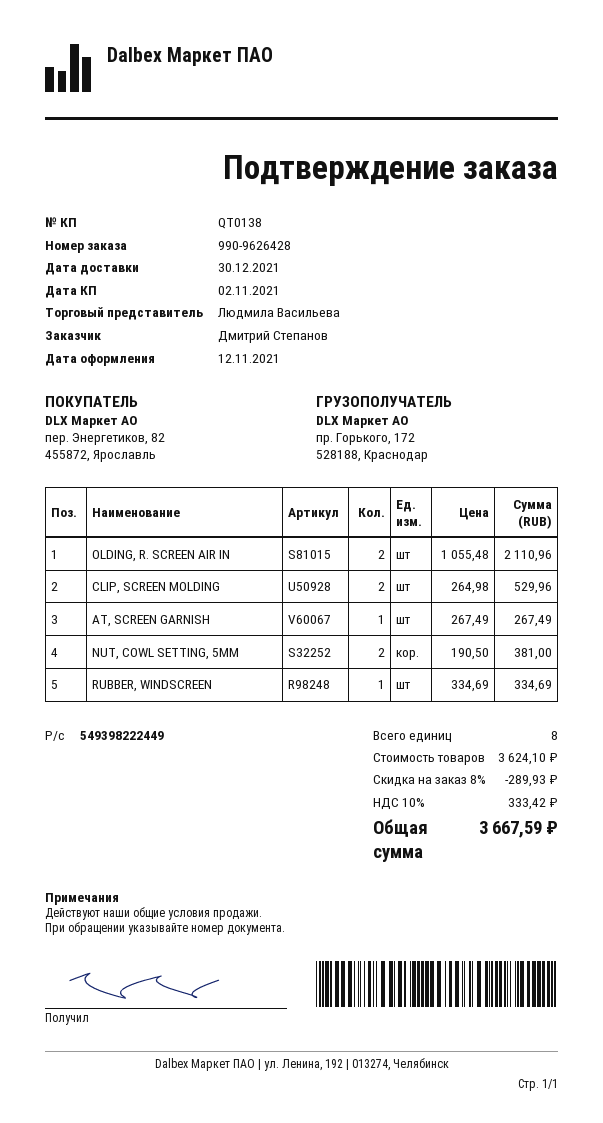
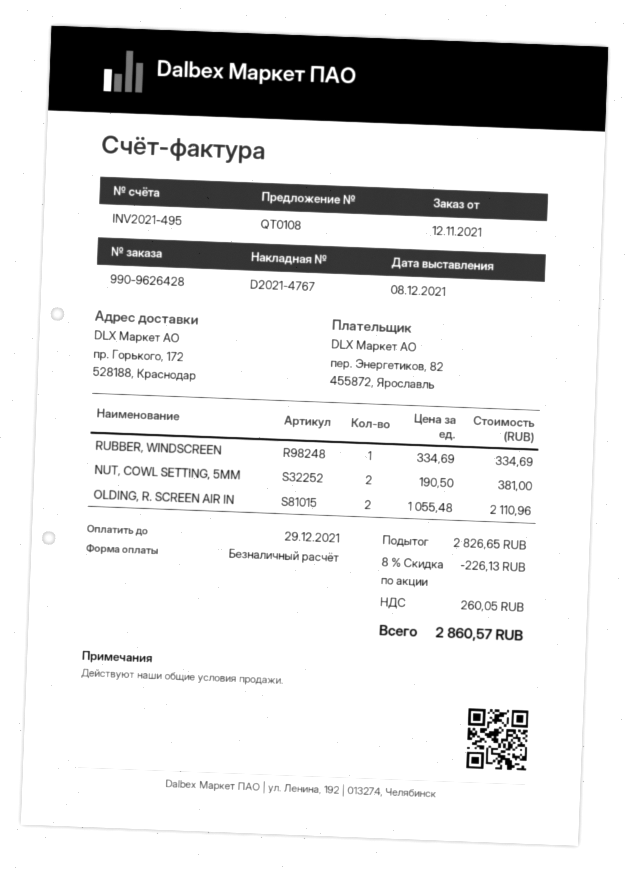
quote number: QT0138 -> QT0108
CLIP, SCREEN MOLDING: 2 x 264.98 = 529.96 -> none
AT, SCREEN GARNISH: 1 x 267.49 = 267.49 -> none
subtotal: 3624.10 -> 2826.65
discount: 8% = 289.93 -> 8% = 226.13
tax: 333.42 -> 260.05
total: 3667.59 -> 2860.57

